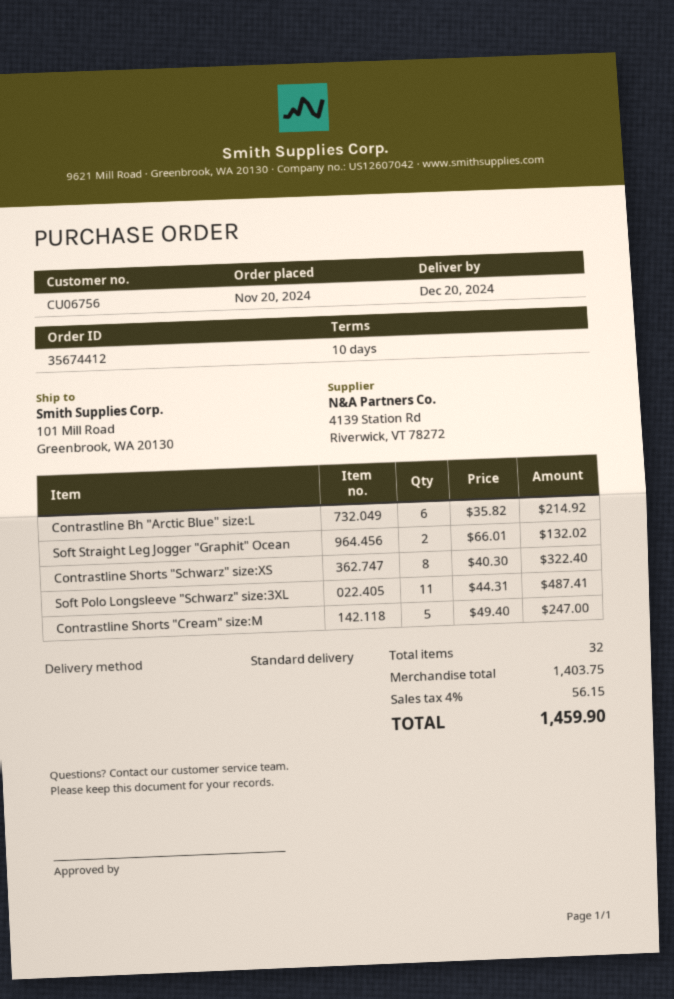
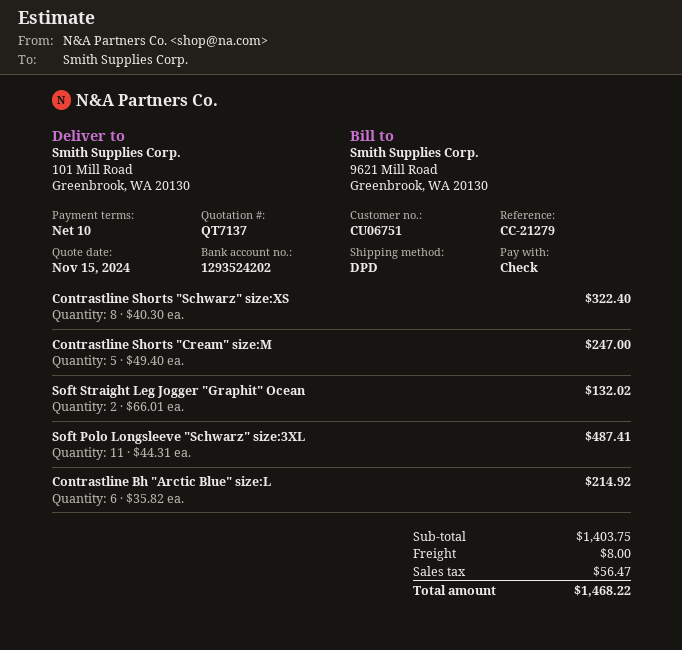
customer number: CU06756 -> CU06751
shipping method: standard -> DPD
shipping: none -> 8.00
tax: 56.15 -> 56.47
total: 1459.90 -> 1468.22

